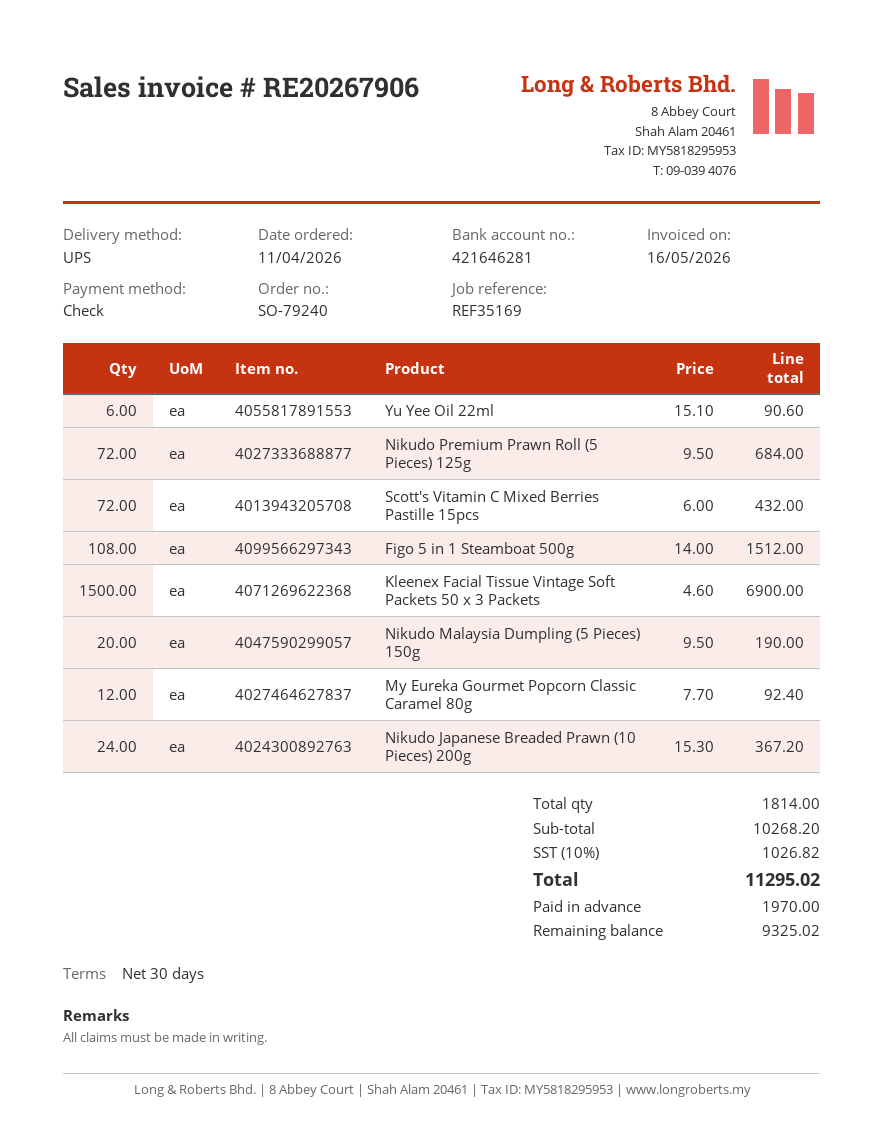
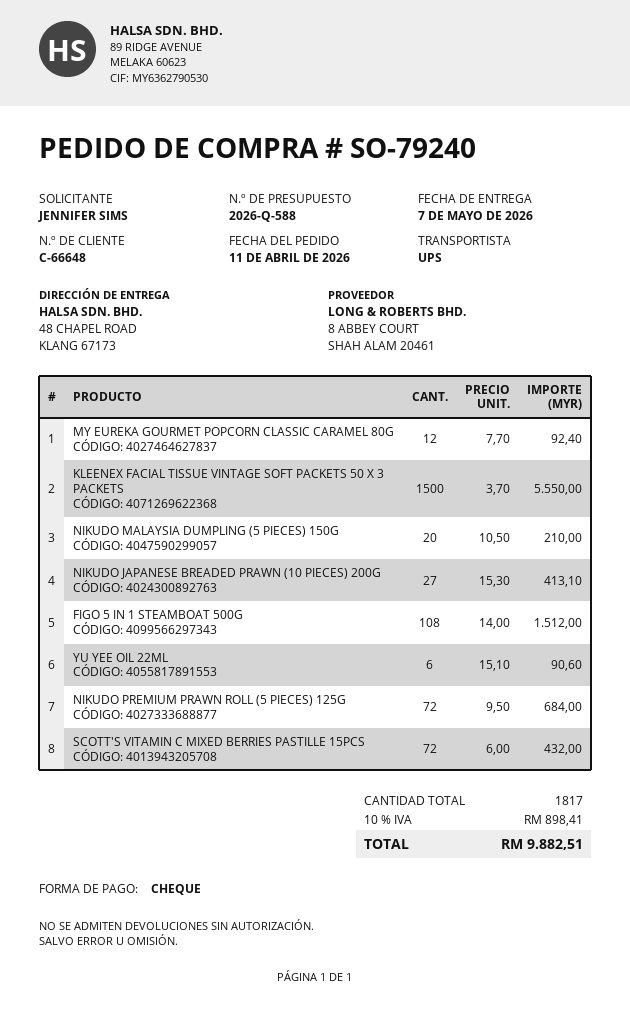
Kleenex Facial Tissue Vintage Soft Packets 50 x 3 Packets: 1500 x 4.60 = 6900.00 -> 1500 x 3.70 = 5550.00
Nikudo Malaysia Dumpling (5 Pieces) 150g: 20 x 9.50 = 190.00 -> 20 x 10.50 = 210.00
Nikudo Japanese Breaded Prawn (10 Pieces) 200g: 24 x 15.30 = 367.20 -> 27 x 15.30 = 413.10
total quantity: 1814 -> 1817
tax: 10% = 1026.82 -> 10% = 898.41
total: 11295.02 -> 9882.51

